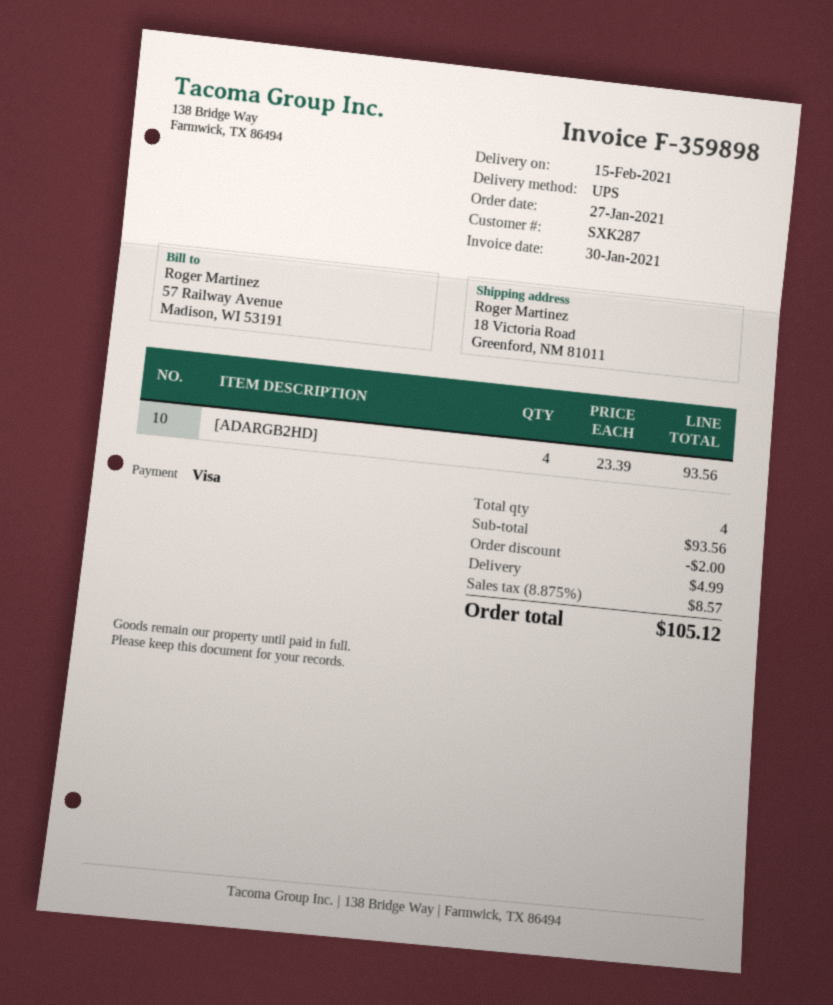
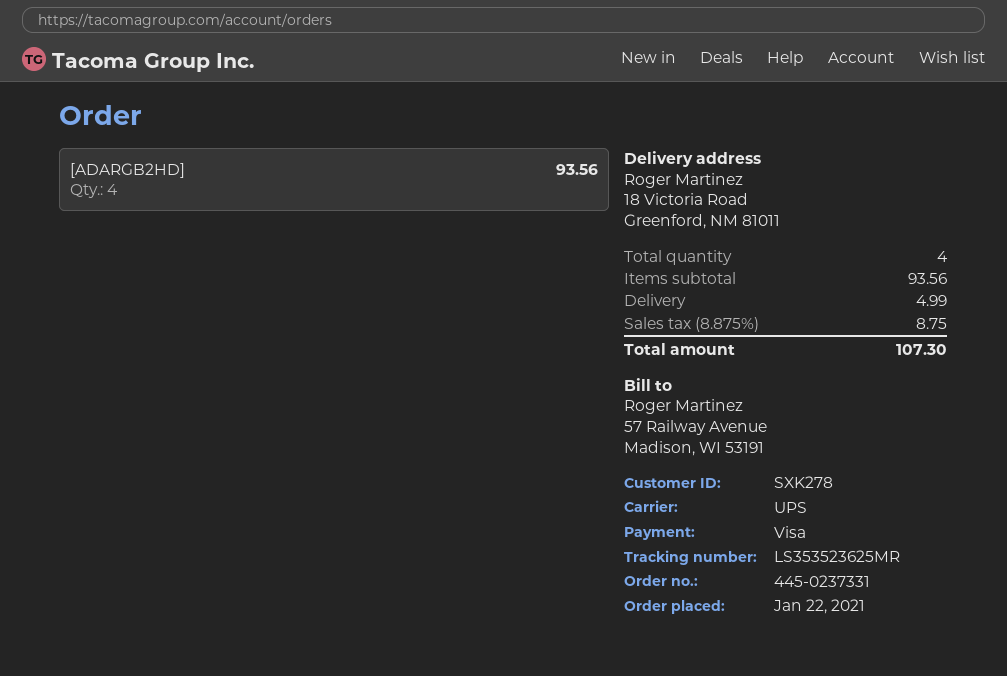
order date: 2021-01-27 -> 2021-01-22
customer number: SXK287 -> SXK278
discount: 2.00 -> none
tax: 8.875% = 8.57 -> 8.875% = 8.75
total: 105.12 -> 107.30

